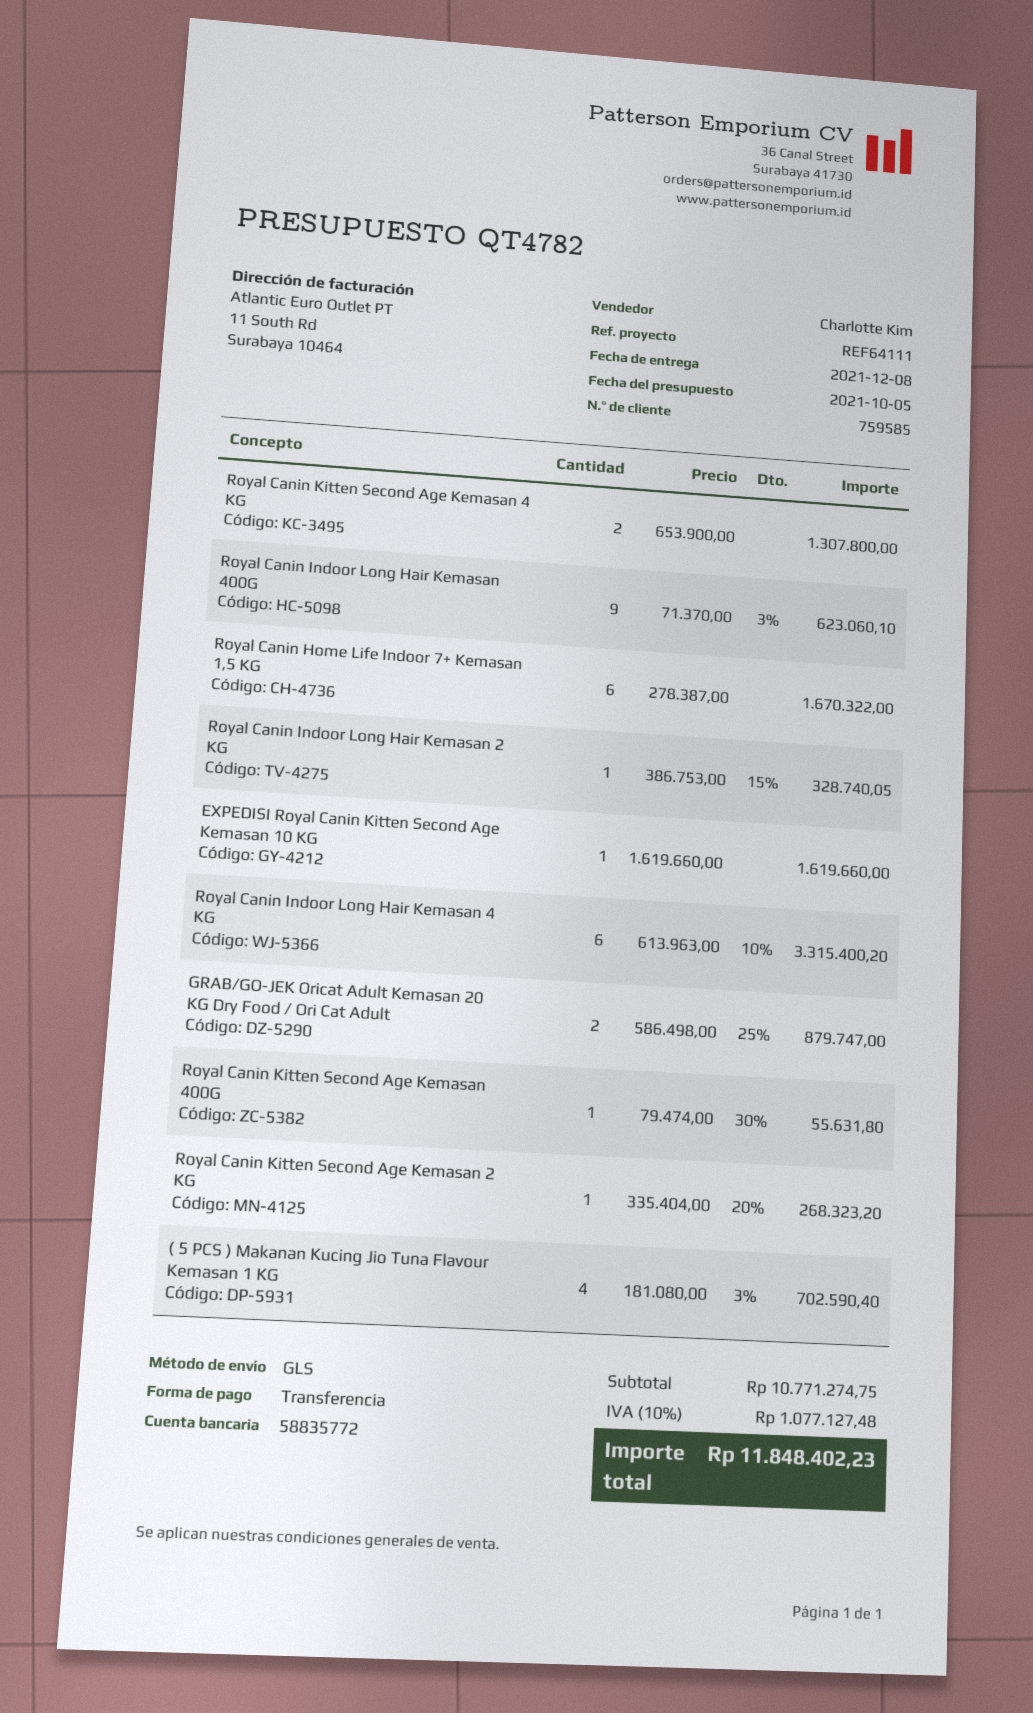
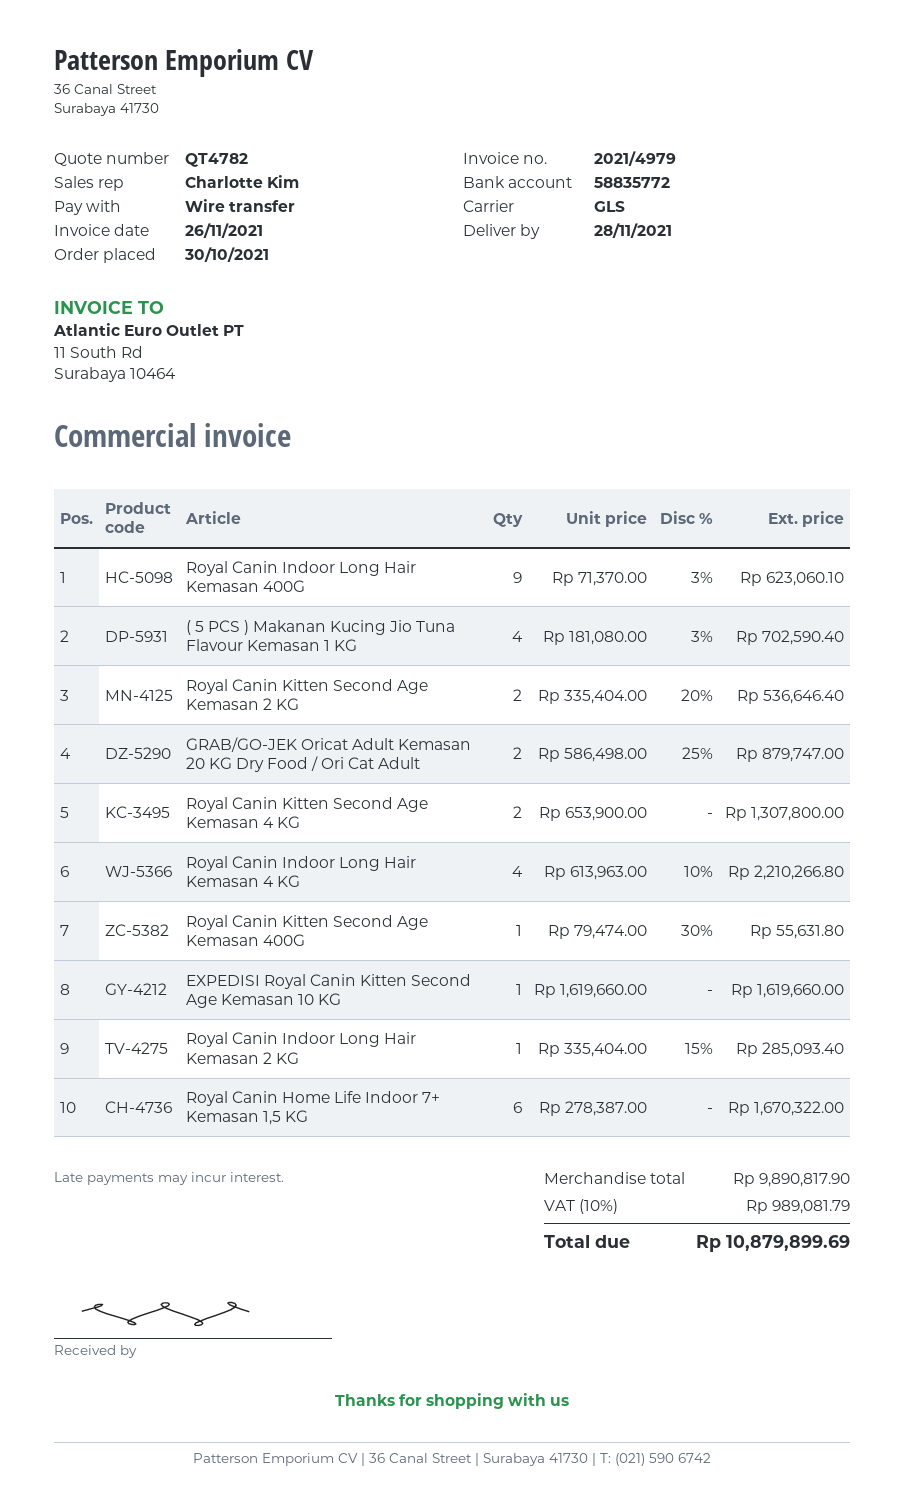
delivery date: 2021-12-08 -> 2021-11-28
Royal Canin Indoor Long Hair Kemasan 2 KG: 1 x 386753.00 - 15% = 328740.05 -> 1 x 335404.00 - 15% = 285093.40
Royal Canin Indoor Long Hair Kemasan 4 KG: 6 x 613963.00 - 10% = 3315400.20 -> 4 x 613963.00 - 10% = 2210266.80
Royal Canin Kitten Second Age Kemasan 2 KG: 1 x 335404.00 - 20% = 268323.20 -> 2 x 335404.00 - 20% = 536646.40
subtotal: 10771274.75 -> 9890817.90
tax: 10% = 1077127.48 -> 10% = 989081.79
total: 11848402.23 -> 10879899.69

